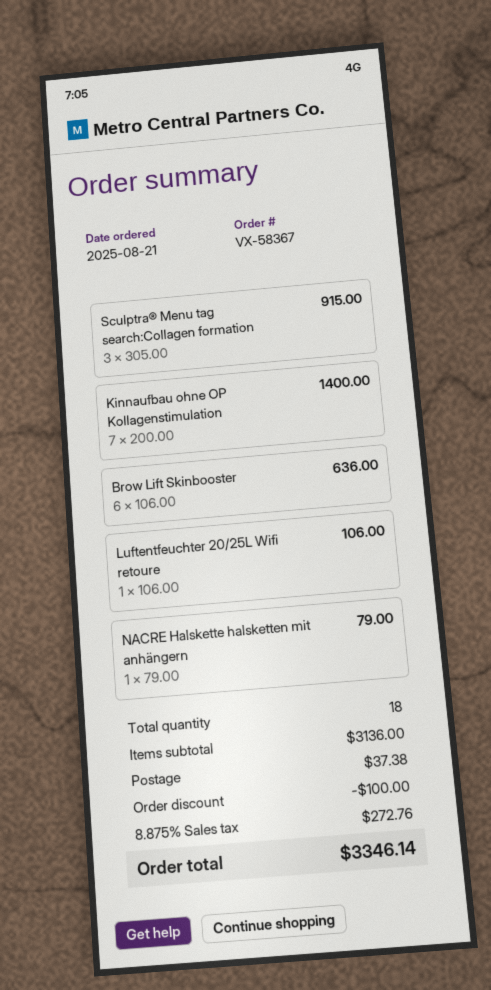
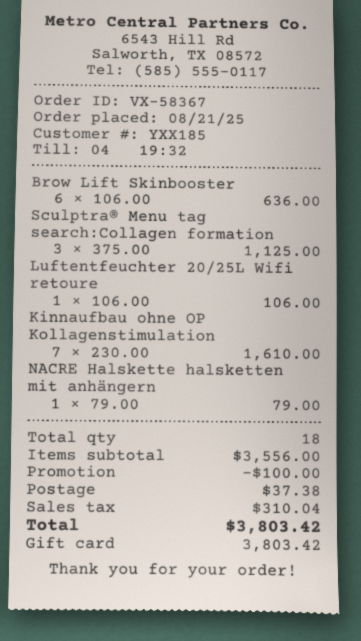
Sculptra® Menu tag search:Collagen formation: 3 x 305.00 = 915.00 -> 3 x 375.00 = 1125.00
Kinnaufbau ohne OP Kollagenstimulation: 7 x 200.00 = 1400.00 -> 7 x 230.00 = 1610.00
subtotal: 3136.00 -> 3556.00
tax: 272.76 -> 310.04
total: 3346.14 -> 3803.42

